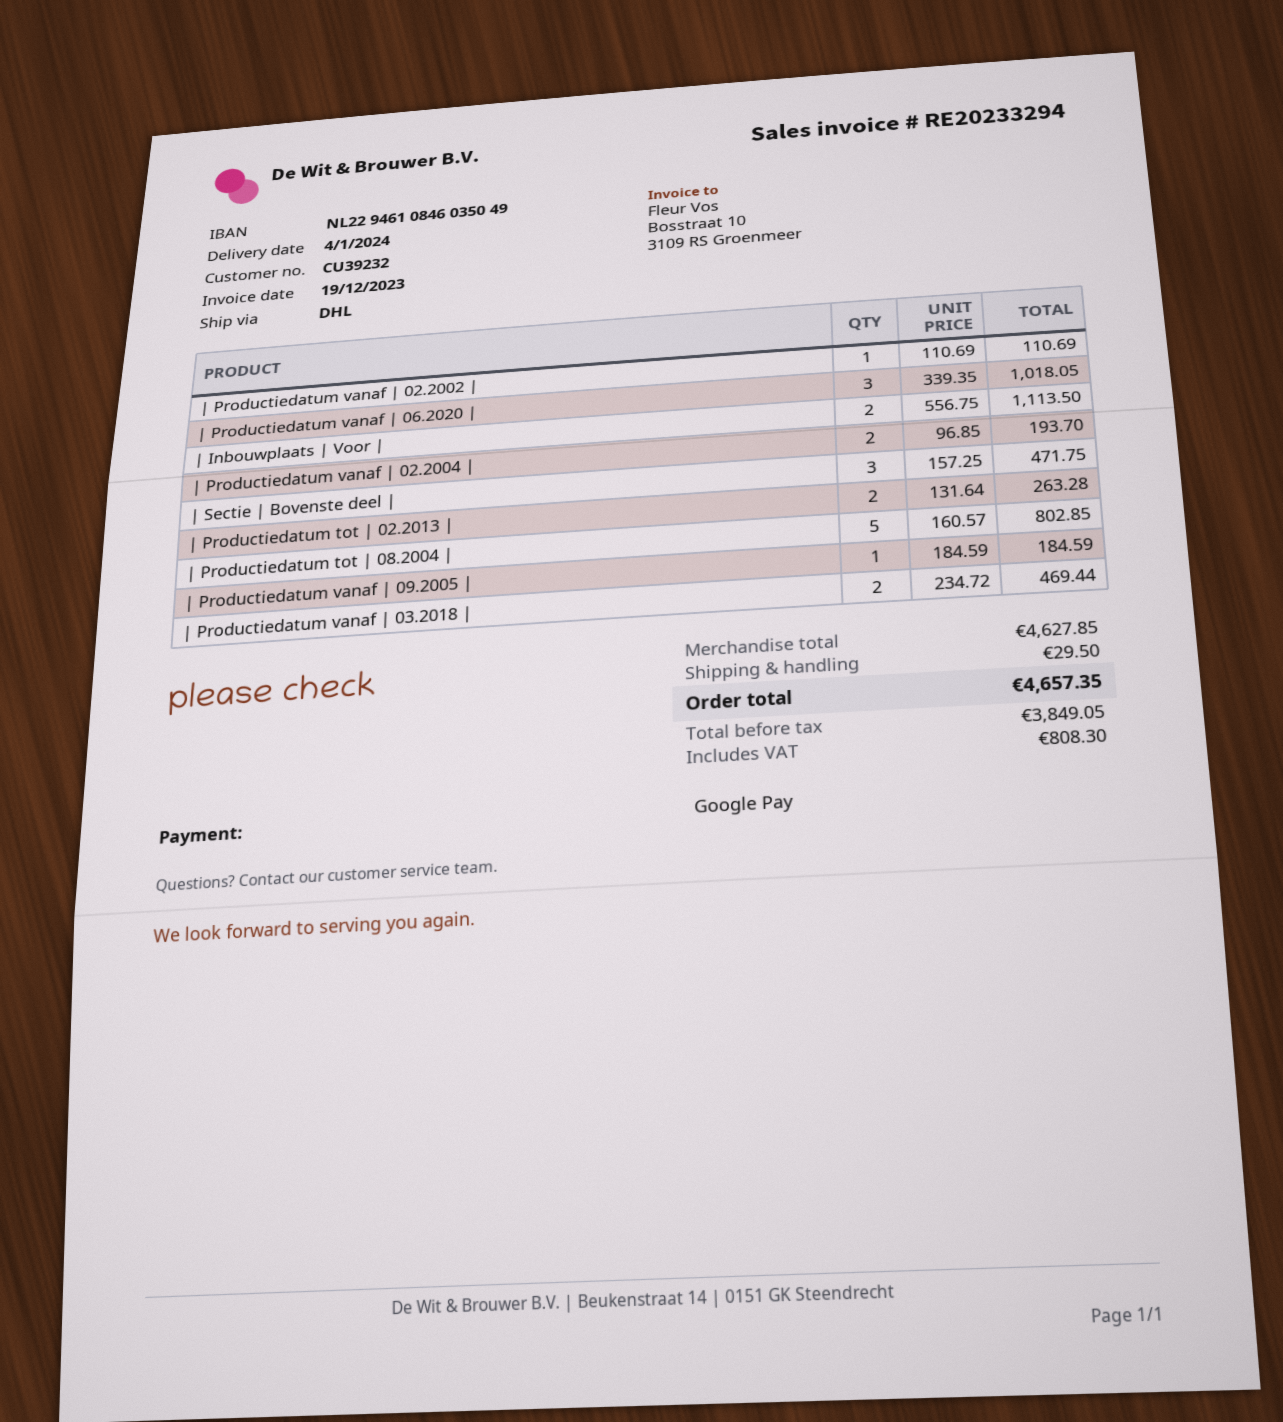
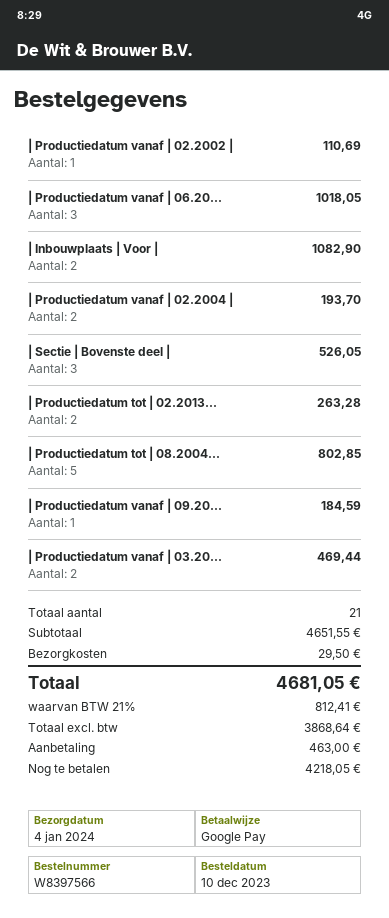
| Inbouwplaats | Voor |: 2 for 1113.50 -> 2 for 1082.90
| Sectie | Bovenste deel |: 3 for 471.75 -> 3 for 526.05
subtotal: 4627.85 -> 4651.55
net: 3849.05 -> 3868.64
tax: 808.30 -> 812.41
total: 4657.35 -> 4681.05

